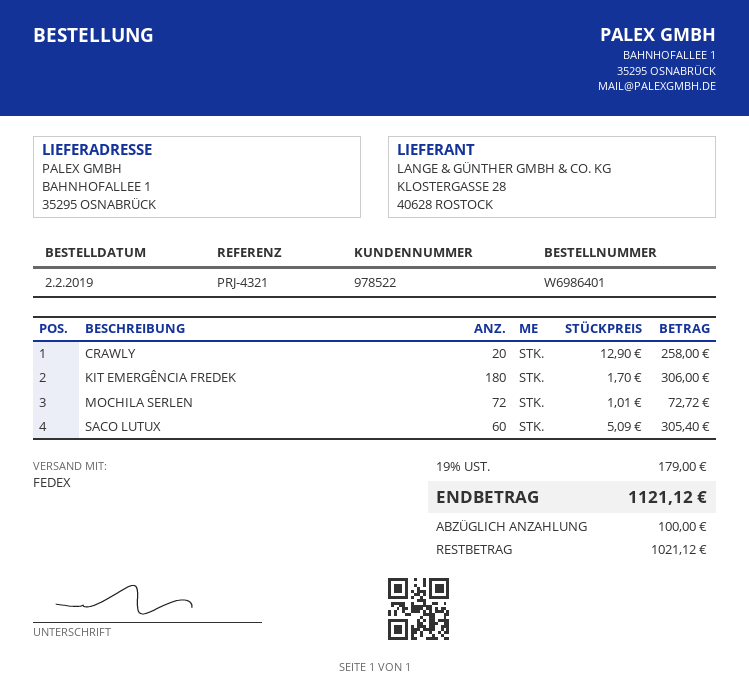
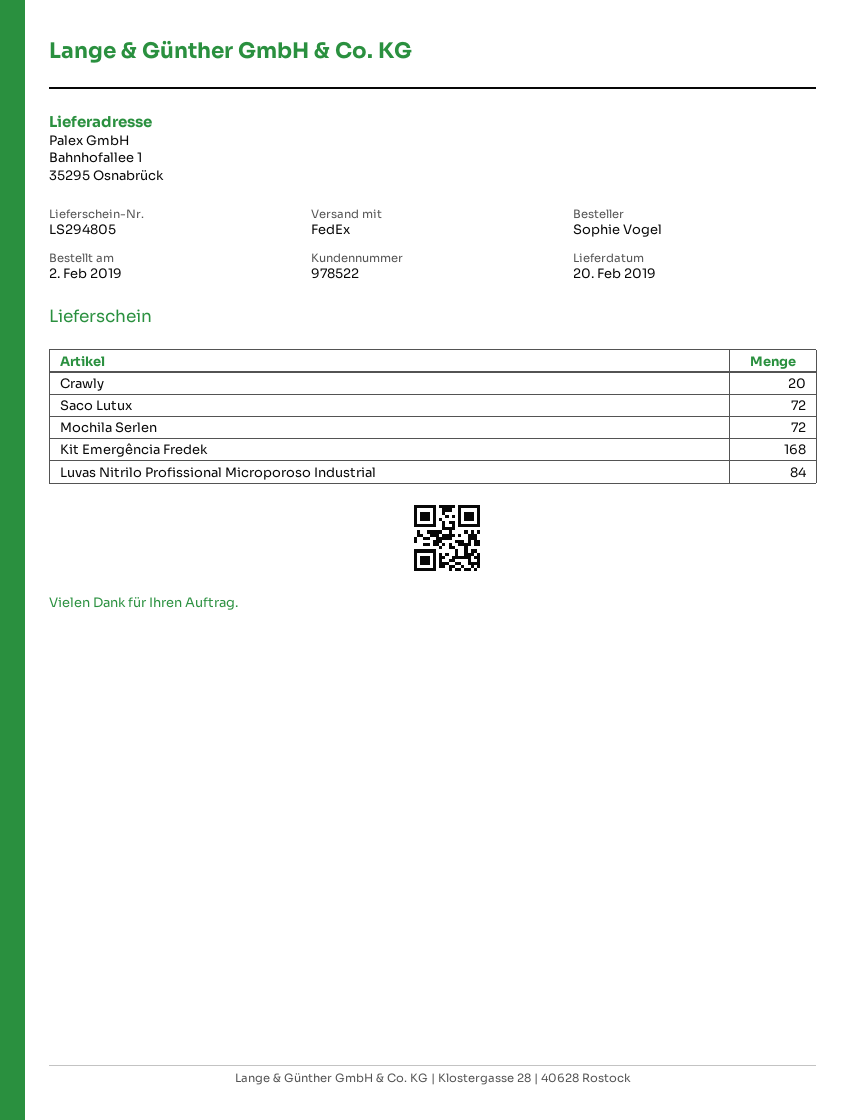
KIT EMERGÊNCIA FREDEK: 180 -> 168
SACO LUTUX: 60 -> 72
Luvas Nitrilo Profissional Microporoso Industrial: none -> 84

